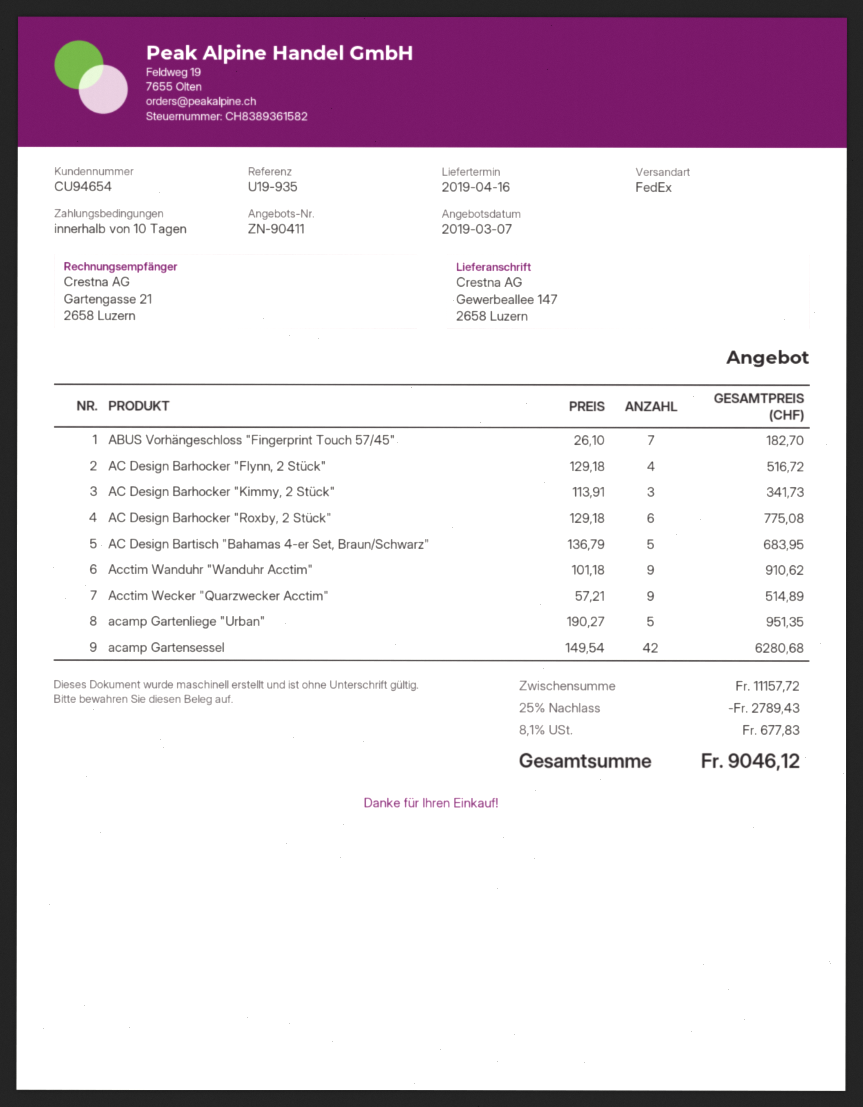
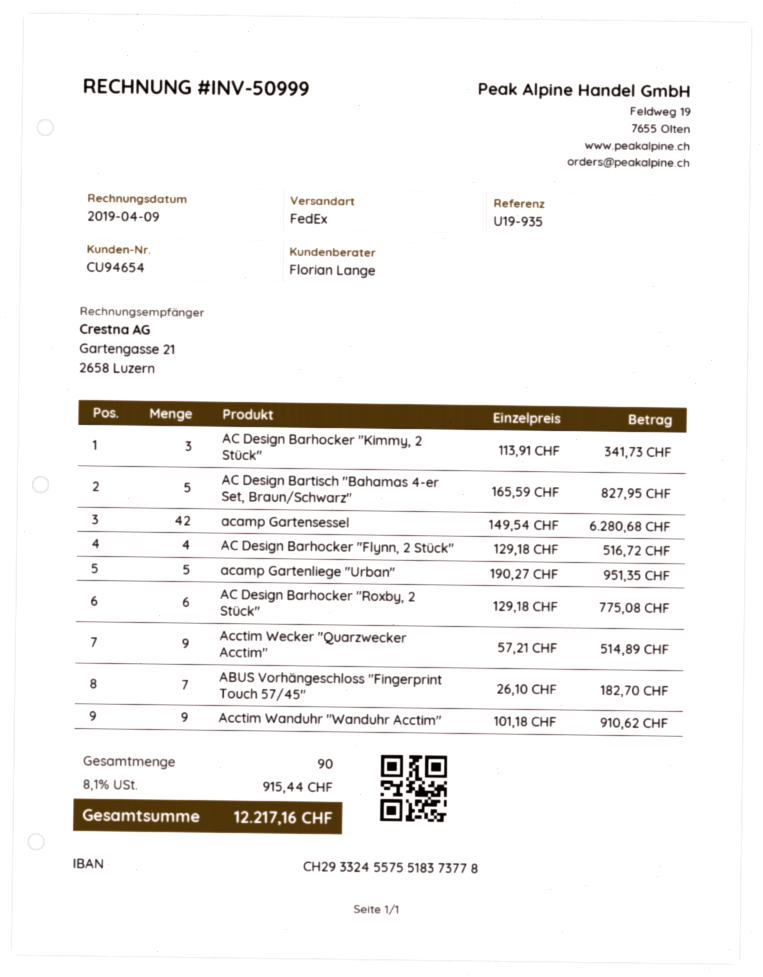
AC Design Bartisch "Bahamas 4-er Set, Braun/Schwarz": 5 x 136.79 = 683.95 -> 5 x 165.59 = 827.95
discount: 25% = 2789.43 -> none
tax: 8.1% = 677.83 -> 8.1% = 915.44
total: 9046.12 -> 12217.16

